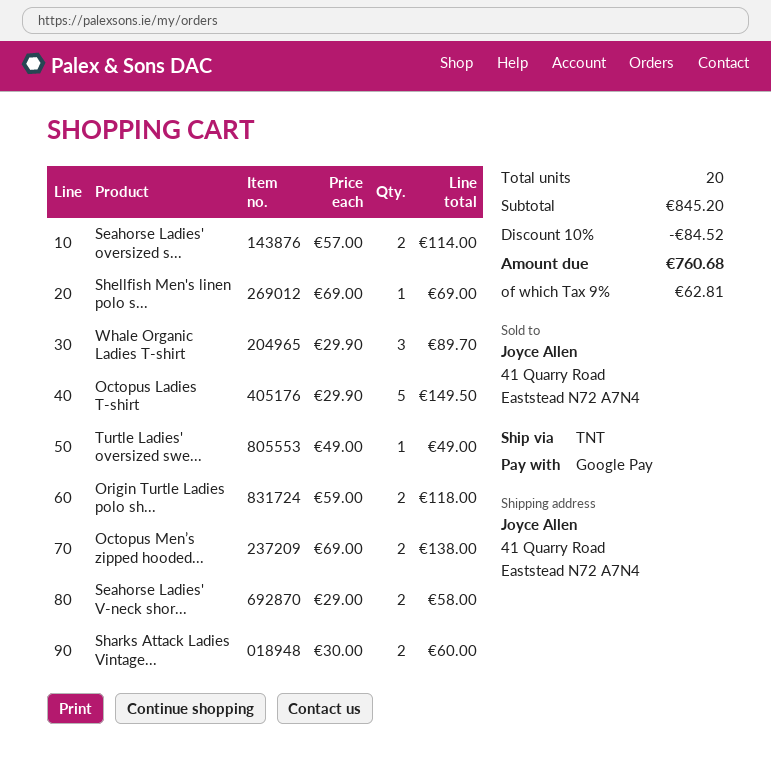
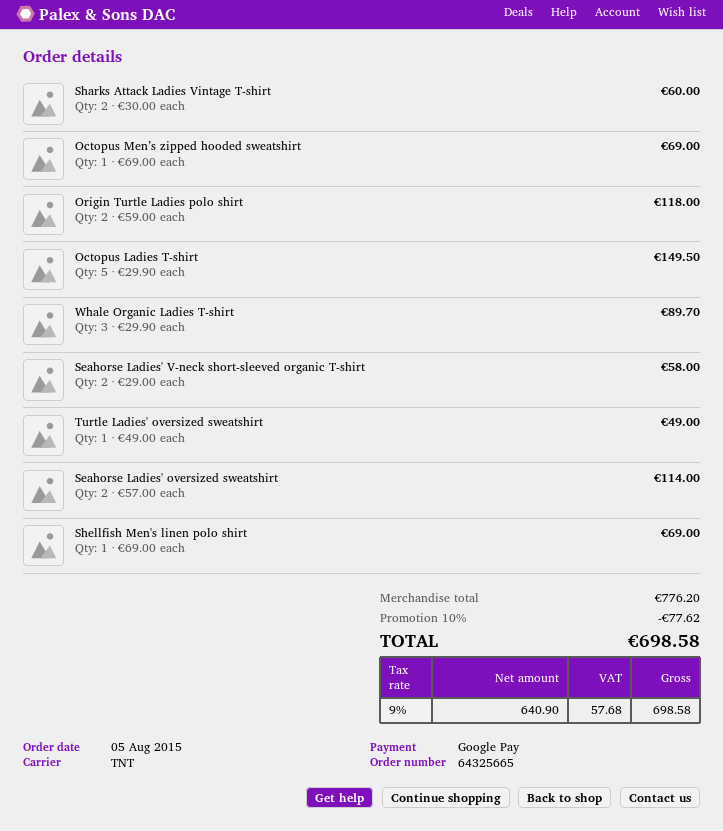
Octopus Men’s zipped hooded...: 2 x 69.00 = 138.00 -> 1 x 69.00 = 69.00
subtotal: 845.20 -> 776.20
discount: 10% = 84.52 -> 10% = 77.62
tax: 9% = 62.81 -> 9% = 57.68
total: 760.68 -> 698.58

